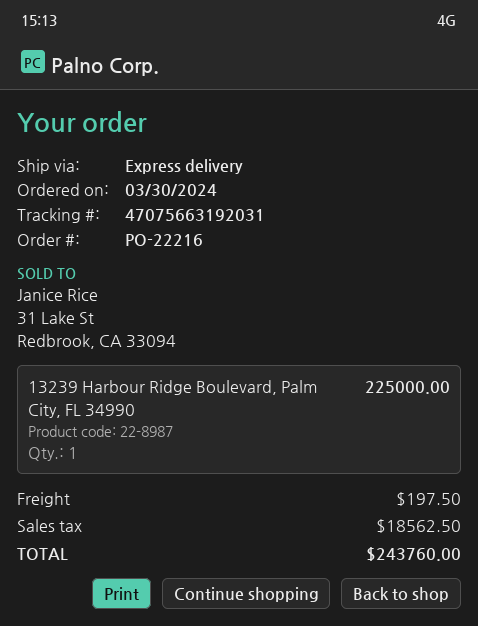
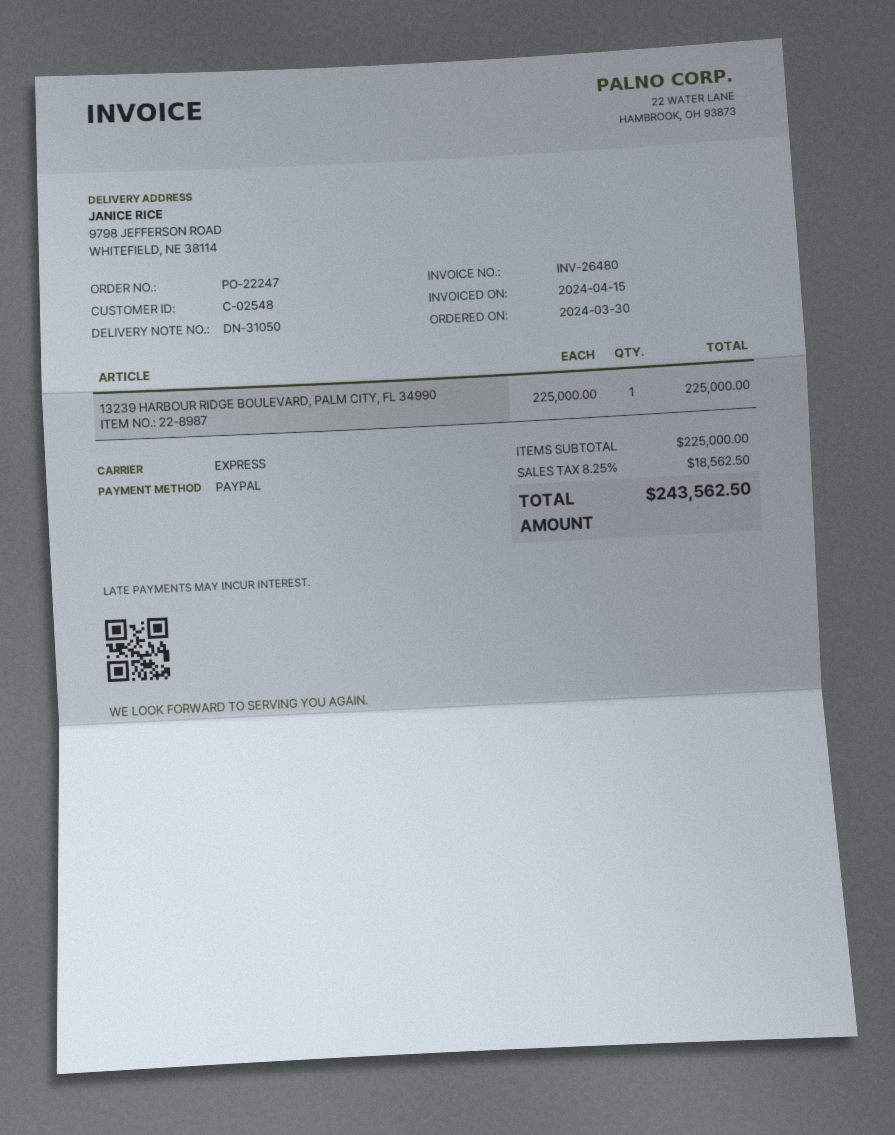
order number: PO-22216 -> PO-22247
shipping: 197.50 -> none
total: 243760.00 -> 243562.50

